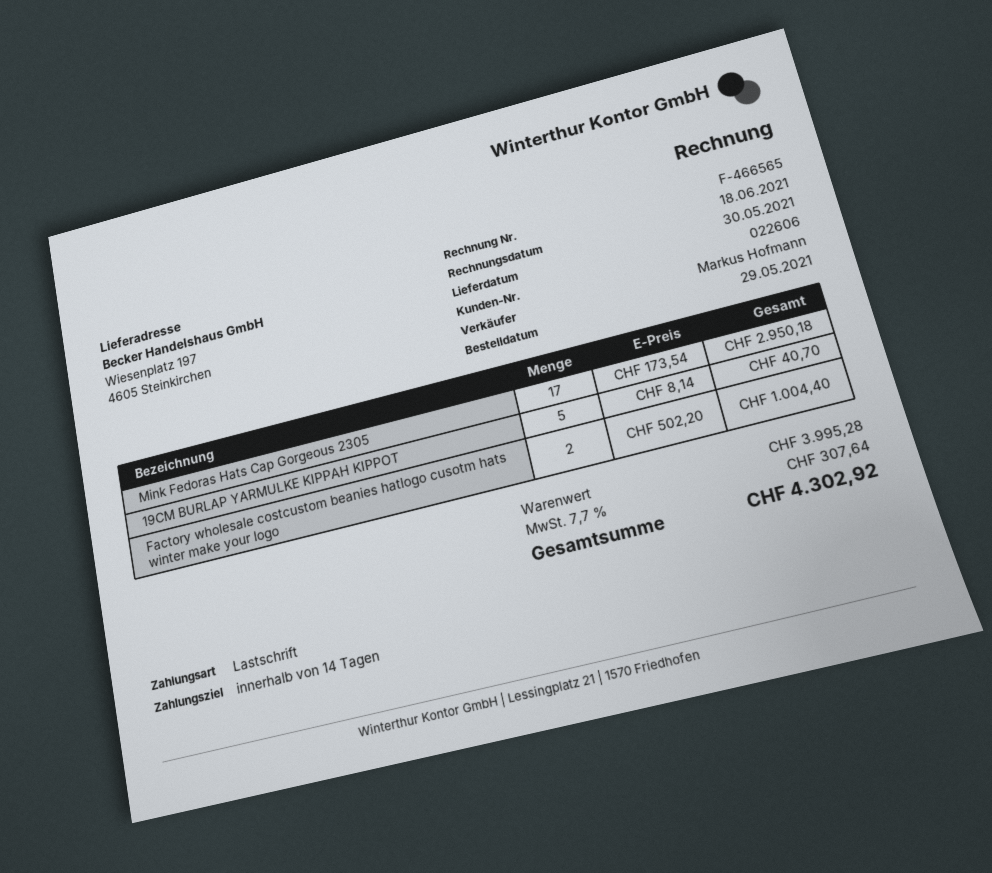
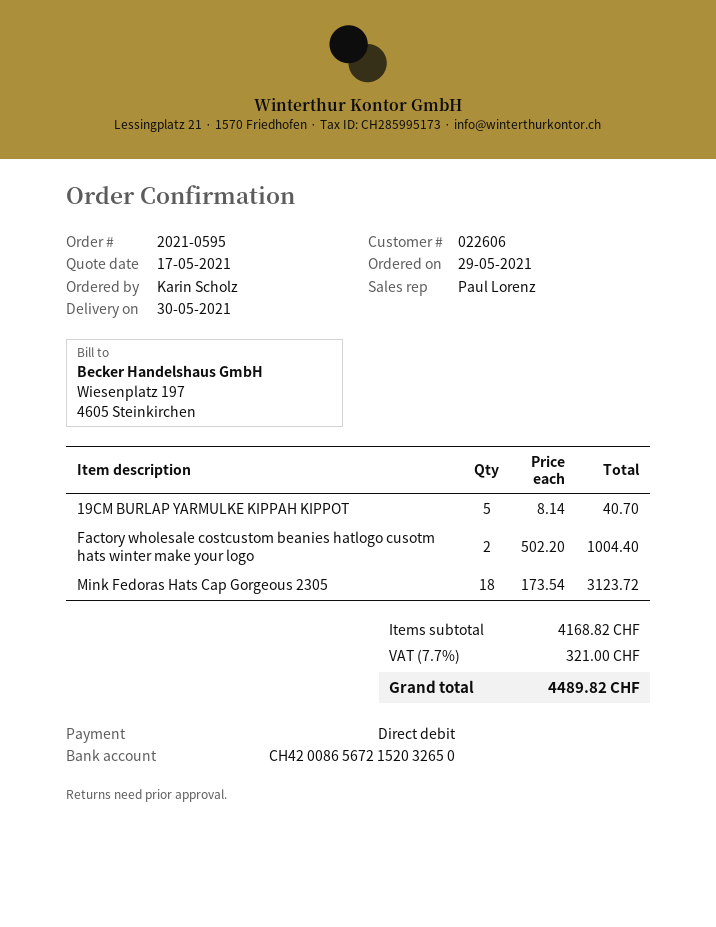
sales rep: Markus Hofmann -> Paul Lorenz
Mink Fedoras Hats Cap Gorgeous 2305: 17 x 173.54 = 2950.18 -> 18 x 173.54 = 3123.72
subtotal: 3995.28 -> 4168.82
tax: 7.7% = 307.64 -> 7.7% = 321.00
total: 4302.92 -> 4489.82

